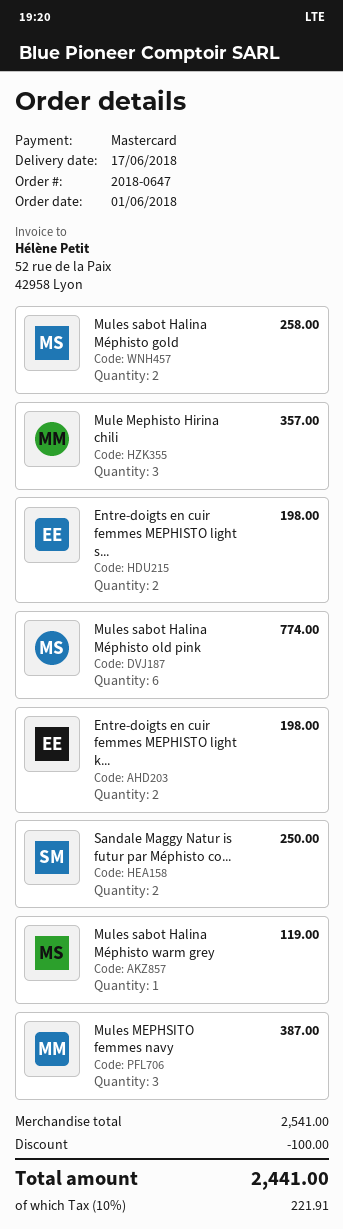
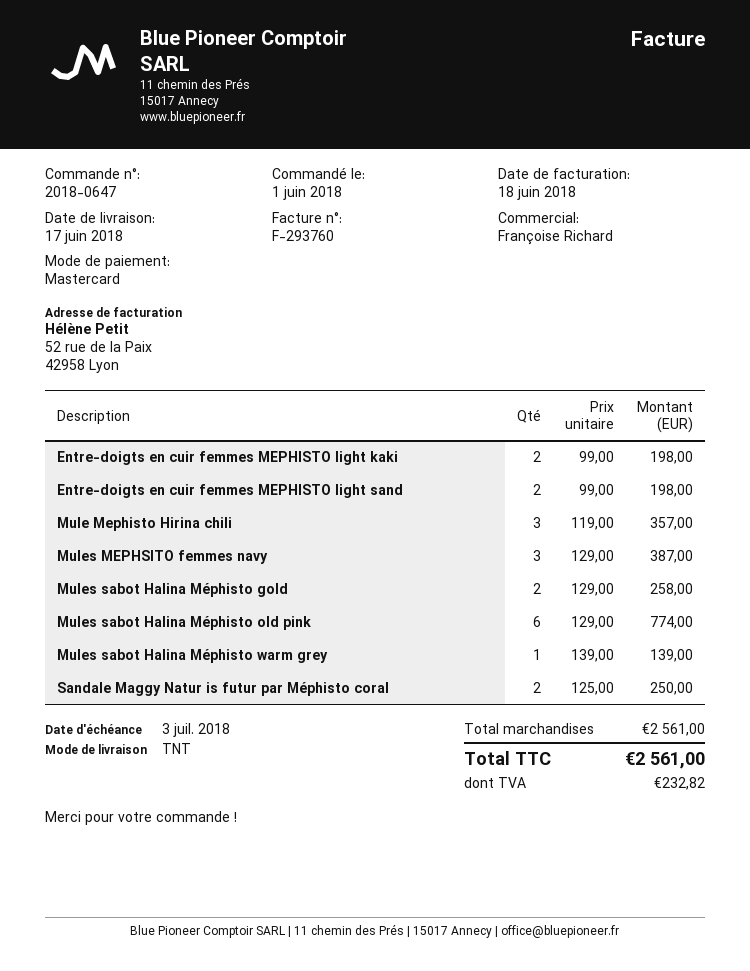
Mules sabot Halina Méphisto warm grey: 1 for 119.00 -> 1 for 139.00
subtotal: 2541.00 -> 2561.00
discount: 100.00 -> none
tax: 221.91 -> 232.82
total: 2441.00 -> 2561.00

